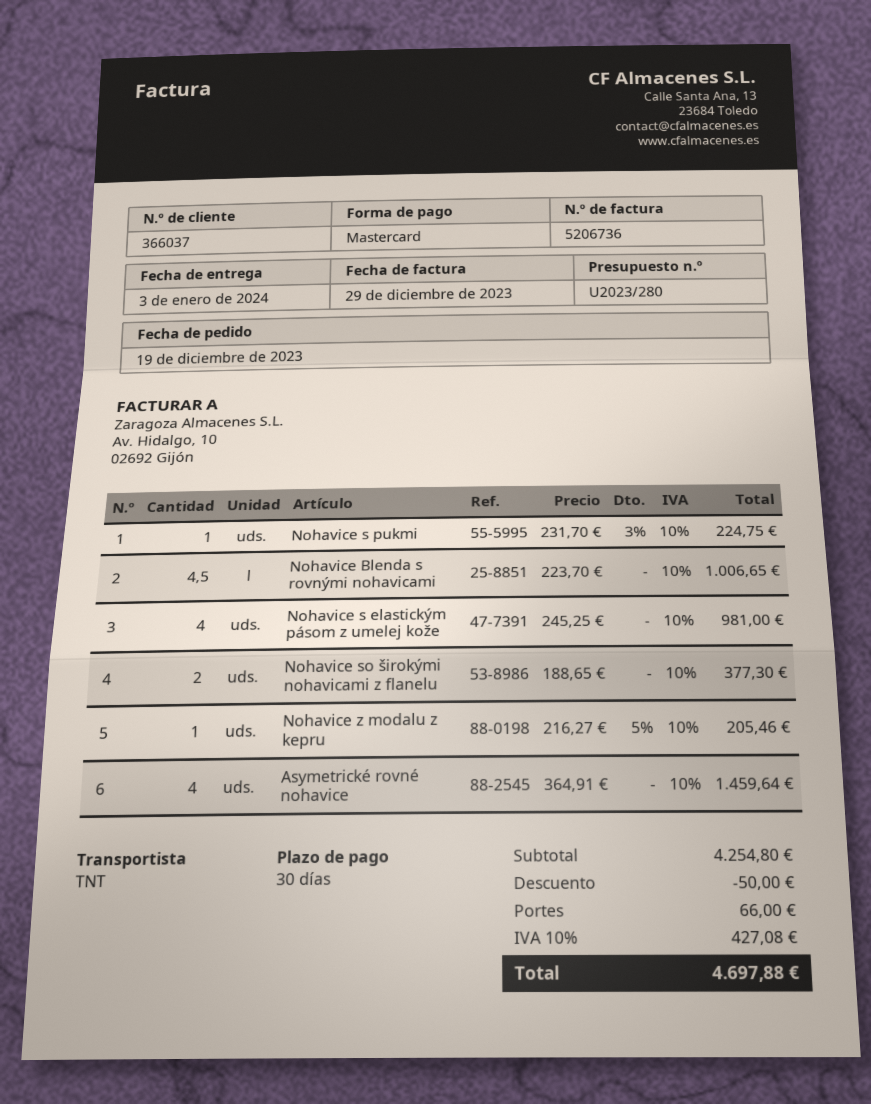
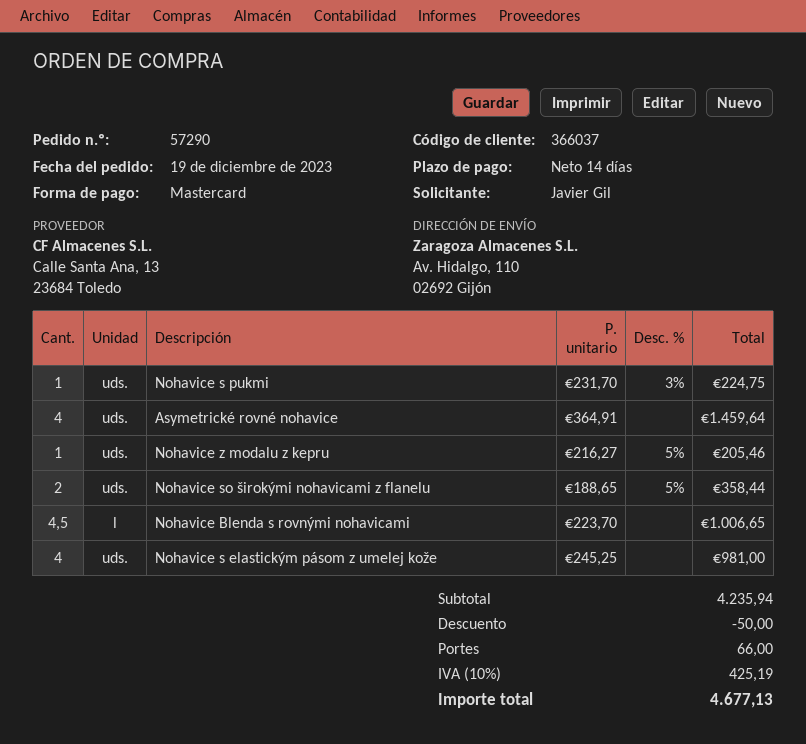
payment terms: 30 days -> 14 days
Nohavice so širokými nohavicami z flanelu: 2 x 188.65 = 377.30 -> 2 x 188.65 - 5% = 358.44
subtotal: 4254.80 -> 4235.94
tax: 10% = 427.08 -> 10% = 425.19
total: 4697.88 -> 4677.13

